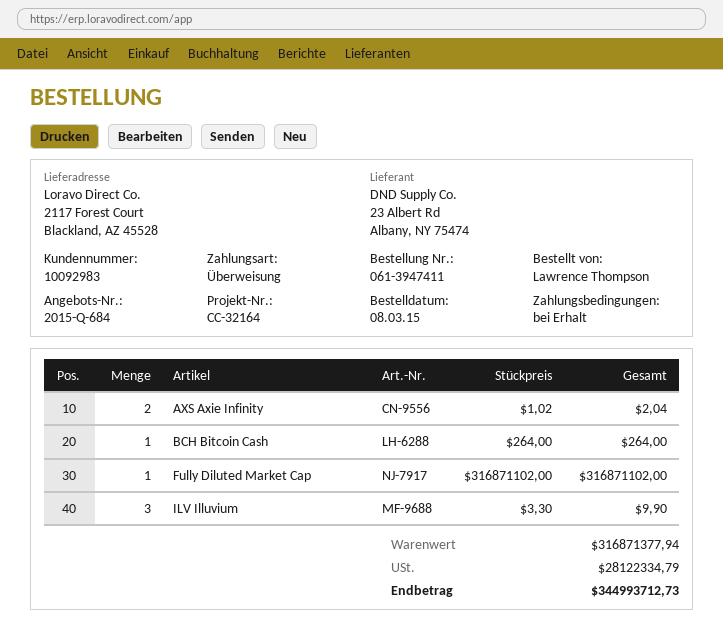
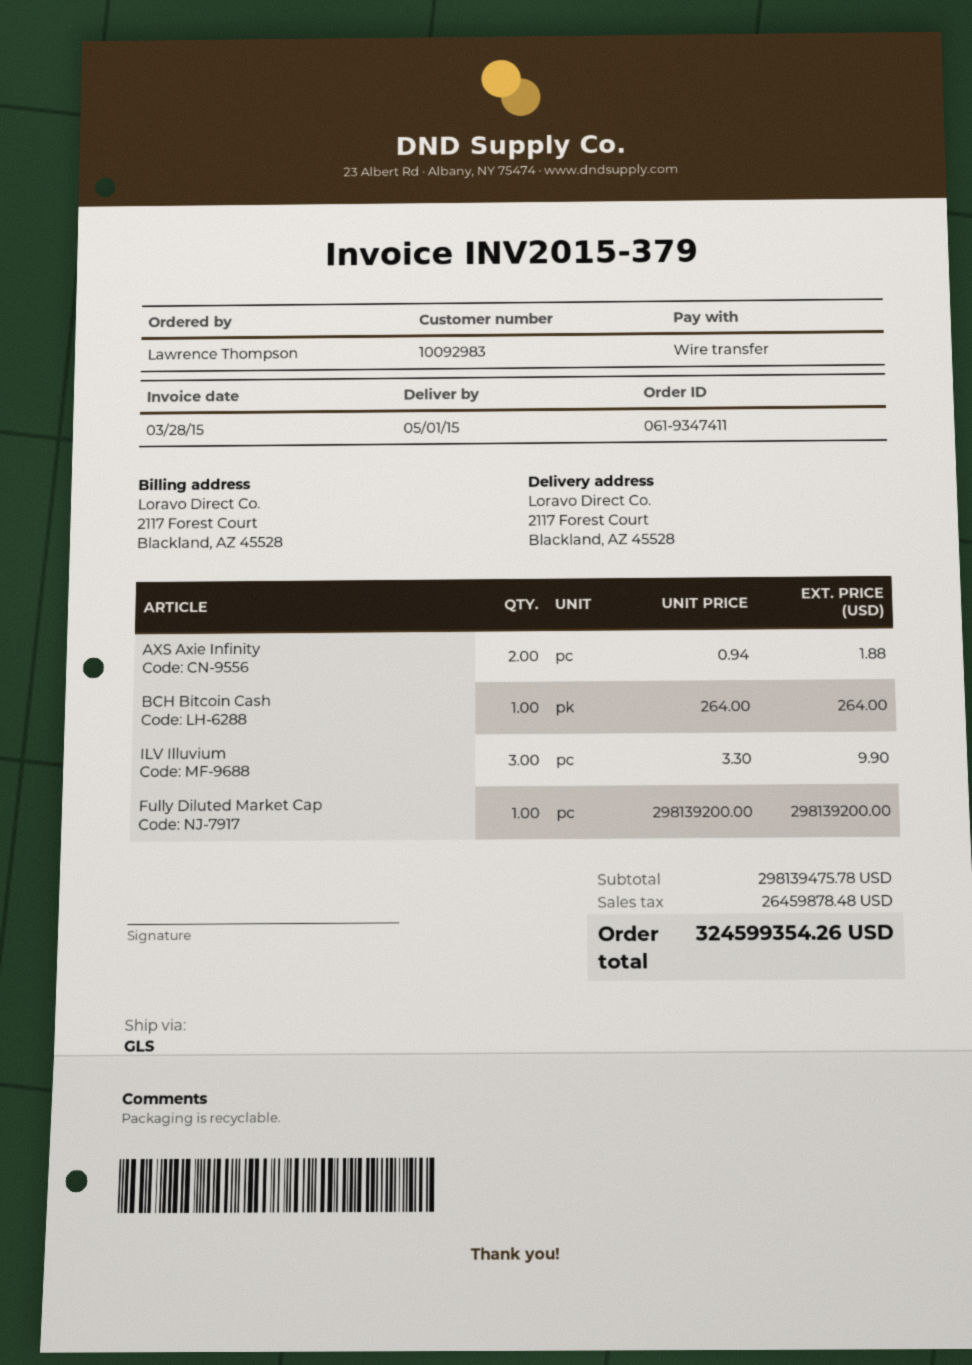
order number: 061-3947411 -> 061-9347411
AXS Axie Infinity: 2 x 1.02 = 2.04 -> 2 x 0.94 = 1.88
Fully Diluted Market Cap: 1 x 316871102.00 = 316871102.00 -> 1 x 298139200.00 = 298139200.00
subtotal: 316871377.94 -> 298139475.78
tax: 28122334.79 -> 26459878.48
total: 344993712.73 -> 324599354.26

